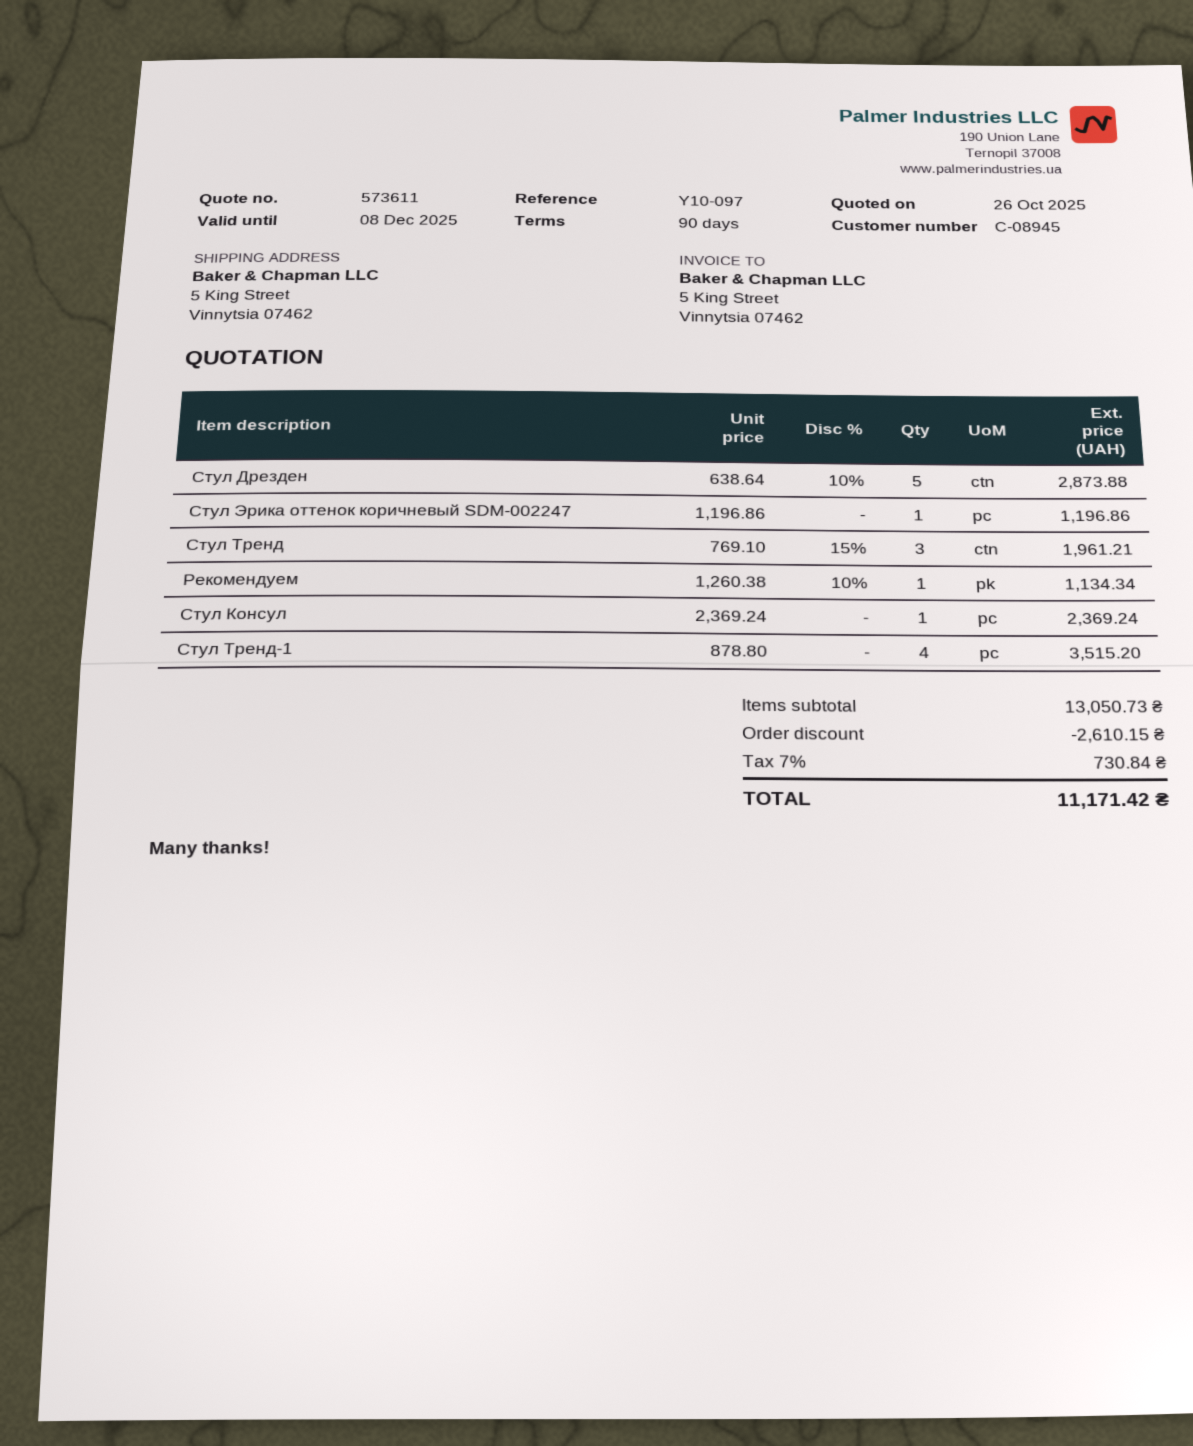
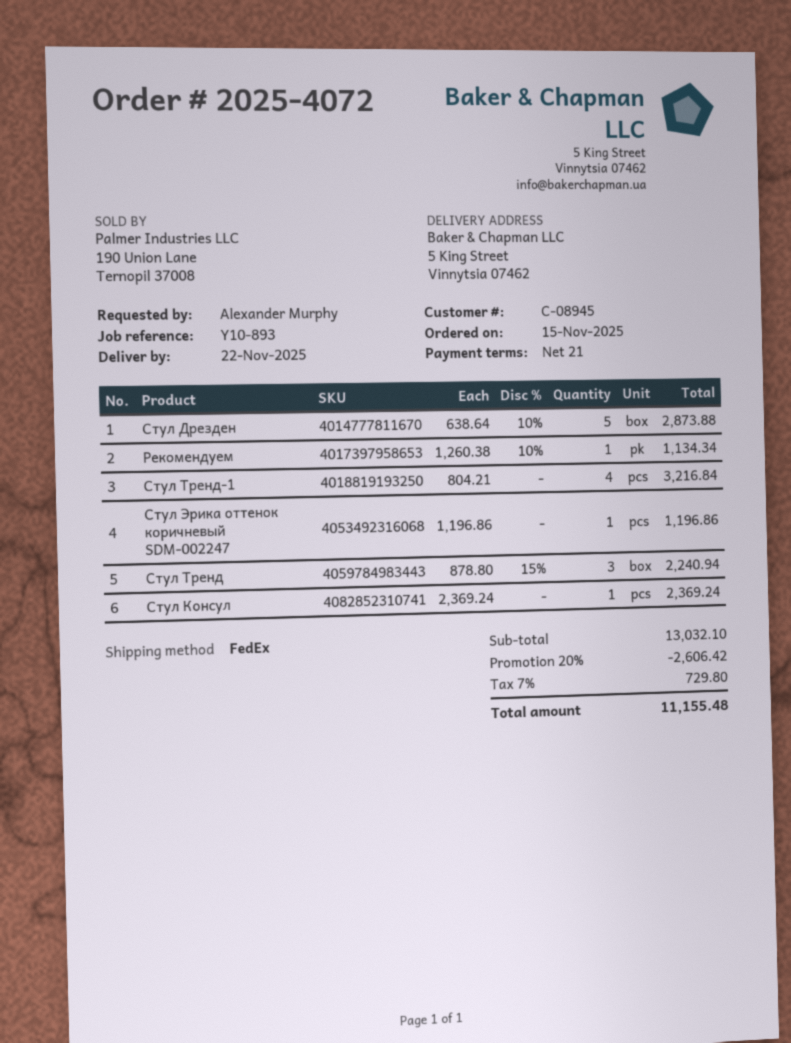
payment terms: 90 days -> 21 days
reference: Y10-097 -> Y10-893
Стул Тренд: 3 x 769.10 - 15% = 1961.21 -> 3 x 878.80 - 15% = 2240.94
Стул Тренд-1: 4 x 878.80 = 3515.20 -> 4 x 804.21 = 3216.84
subtotal: 13050.73 -> 13032.10
discount: 2610.15 -> 2606.42
tax: 7% = 730.84 -> 7% = 729.80
total: 11171.42 -> 11155.48

